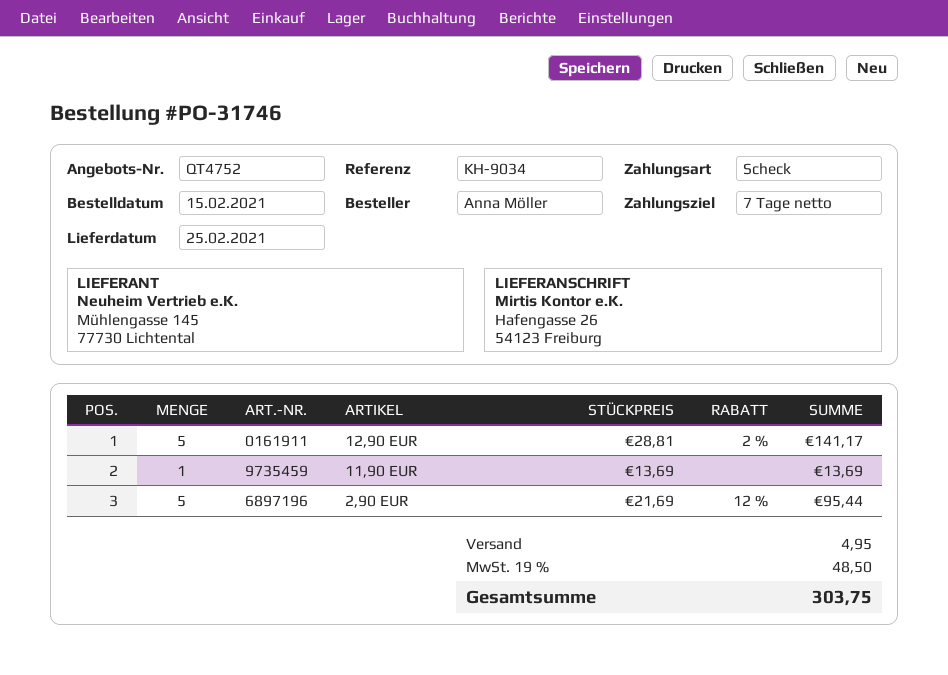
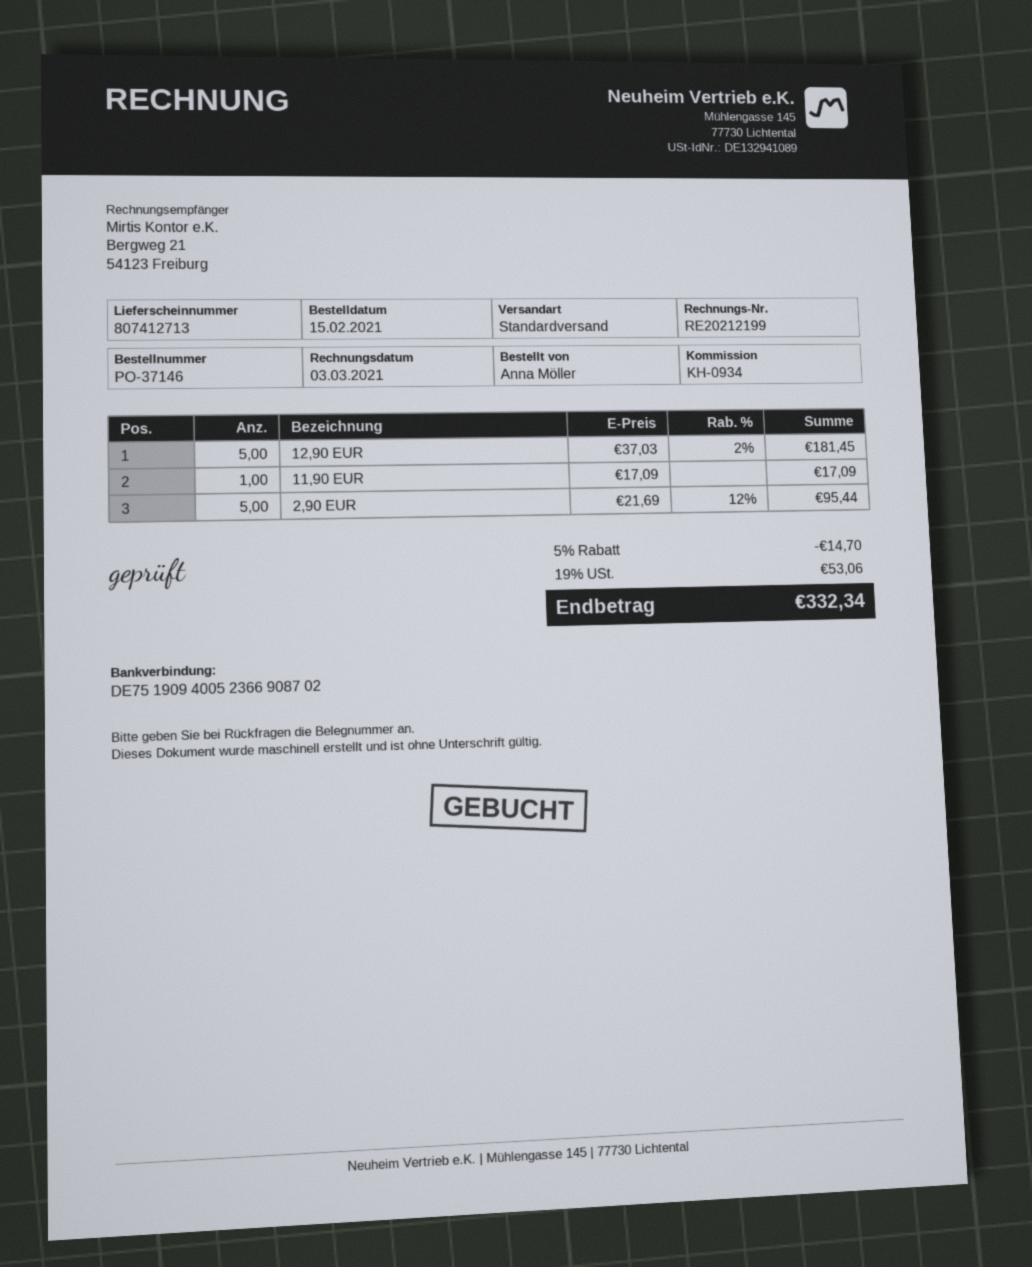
order number: PO-31746 -> PO-37146
reference: KH-9034 -> KH-0934
12,90 EUR: 5 x 28.81 - 2% = 141.17 -> 5 x 37.03 - 2% = 181.45
11,90 EUR: 1 x 13.69 = 13.69 -> 1 x 17.09 = 17.09
discount: none -> 5% = 14.70
shipping: 4.95 -> none
tax: 19% = 48.50 -> 19% = 53.06
total: 303.75 -> 332.34

